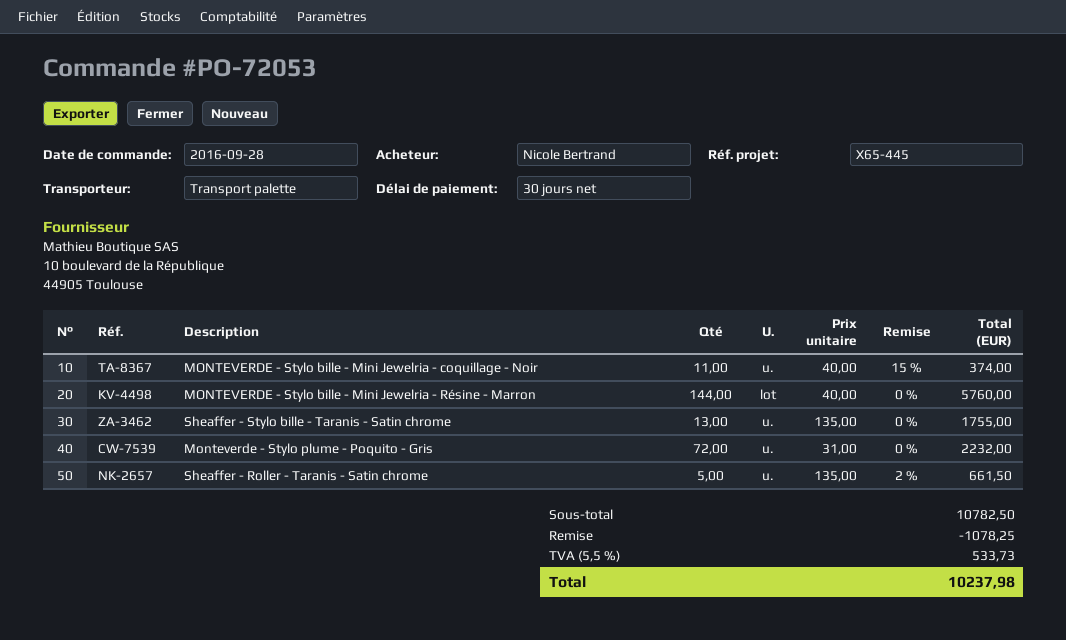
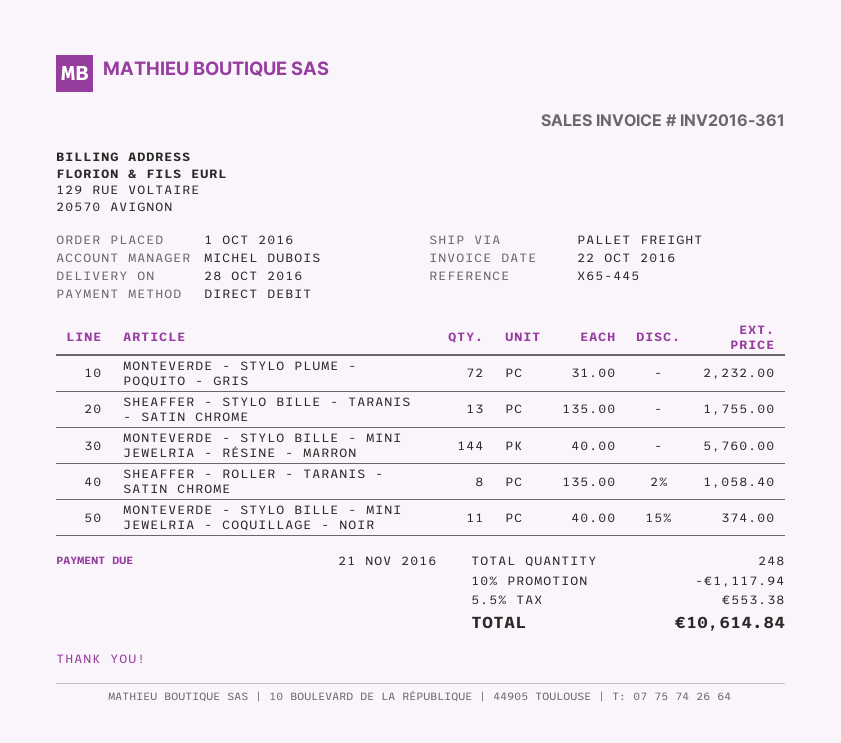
order date: 2016-09-28 -> 2016-10-01
Sheaffer - Roller - Taranis - Satin chrome: 5 x 135.00 - 2% = 661.50 -> 8 x 135.00 - 2% = 1058.40
discount: 1078.25 -> 1117.94
tax: 5.5% = 533.73 -> 5.5% = 553.38
total: 10237.98 -> 10614.84

